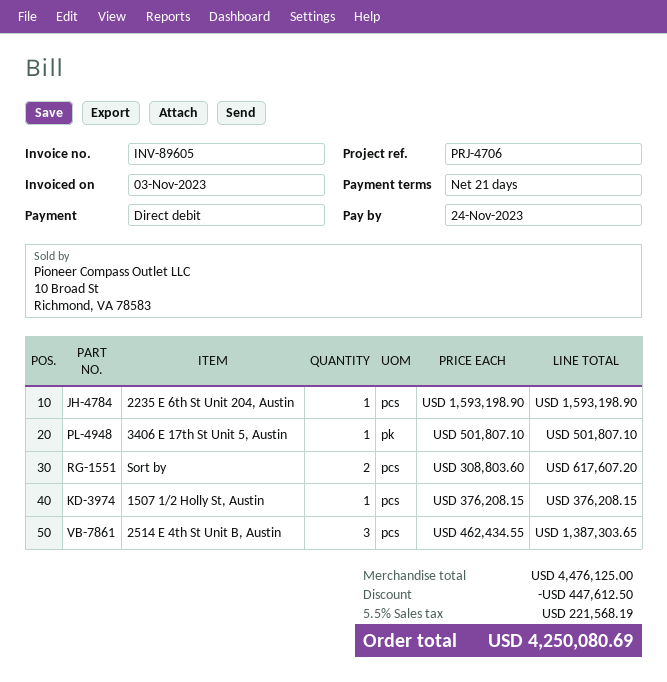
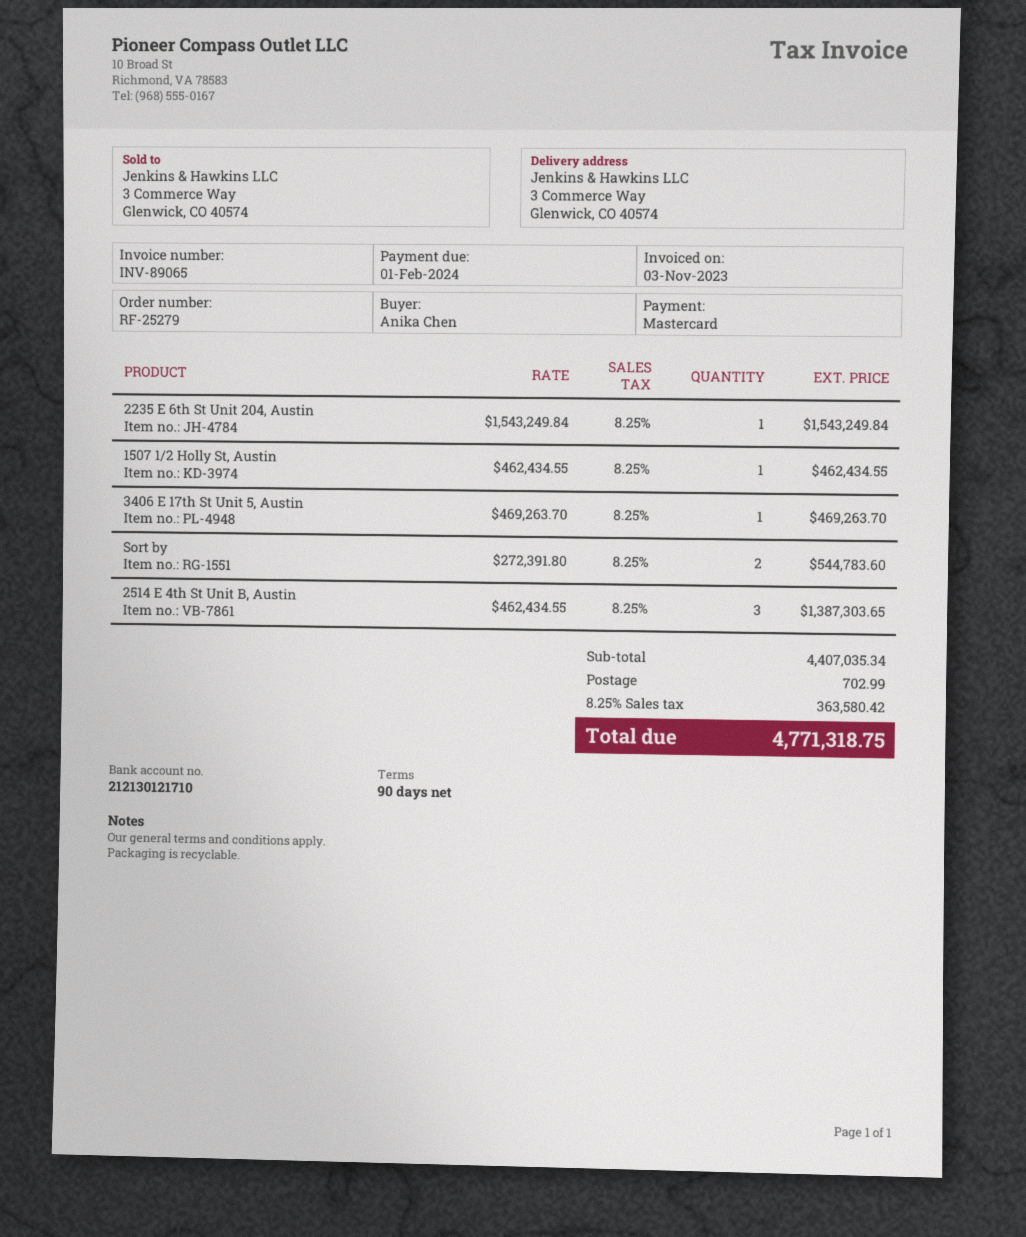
invoice number: INV-89605 -> INV-89065
payment terms: 21 days -> 90 days
due date: 2023-11-24 -> 2024-02-01
payment method: direct debit -> Mastercard
2235 E 6th St Unit 204, Austin: 1 x 1593198.90 = 1593198.90 -> 1 x 1543249.84 = 1543249.84
3406 E 17th St Unit 5, Austin: 1 x 501807.10 = 501807.10 -> 1 x 469263.70 = 469263.70
Sort by: 2 x 308803.60 = 617607.20 -> 2 x 272391.80 = 544783.60
1507 1/2 Holly St, Austin: 1 x 376208.15 = 376208.15 -> 1 x 462434.55 = 462434.55
subtotal: 4476125.00 -> 4407035.34
discount: 447612.50 -> none
shipping: none -> 702.99
tax: 5.5% = 221568.19 -> 8.25% = 363580.42
total: 4250080.69 -> 4771318.75

